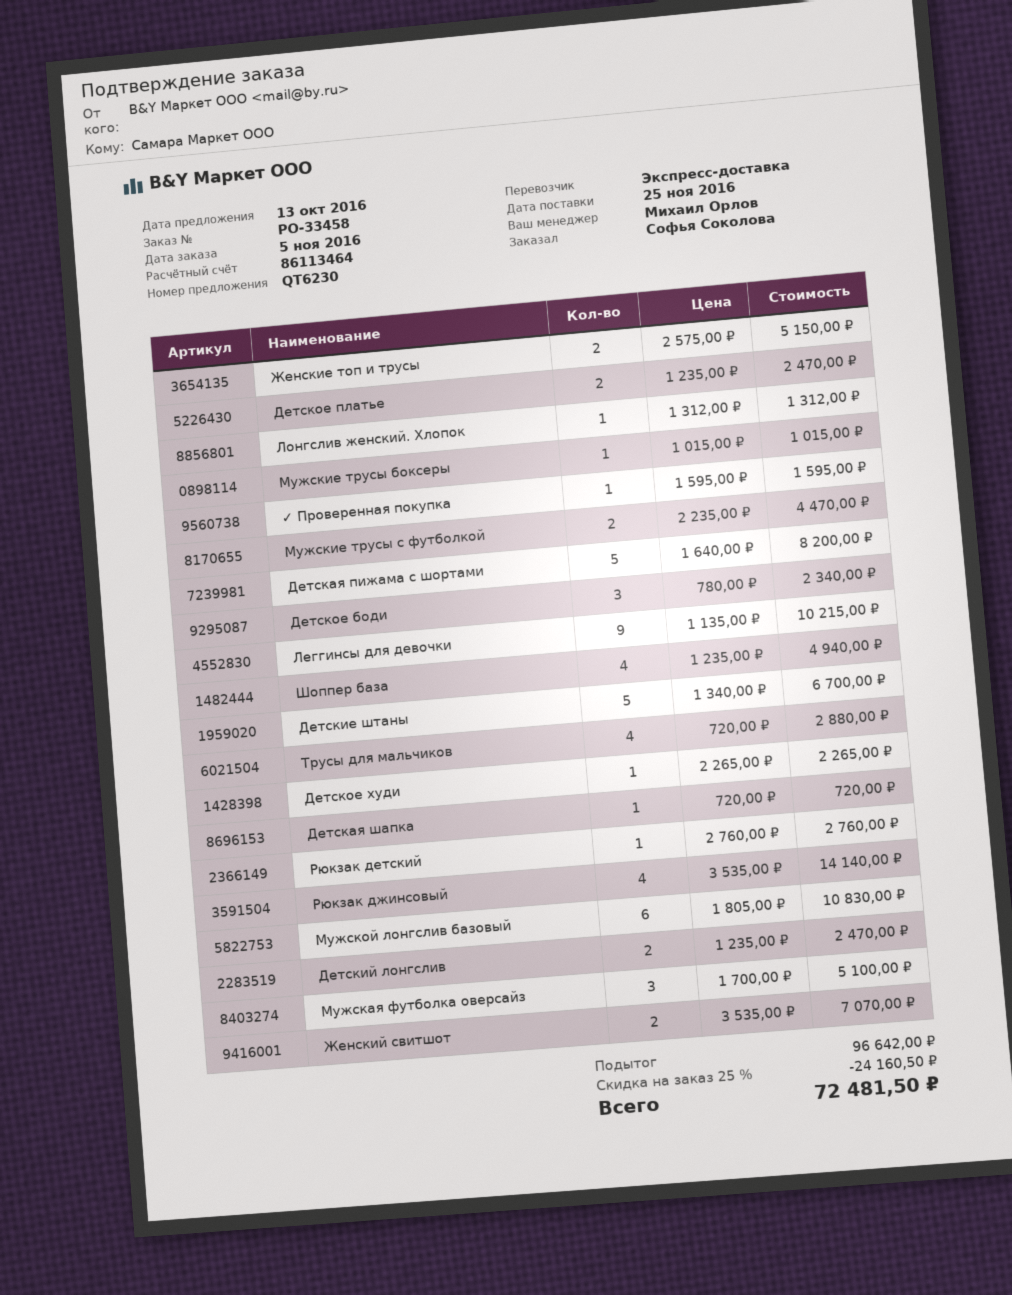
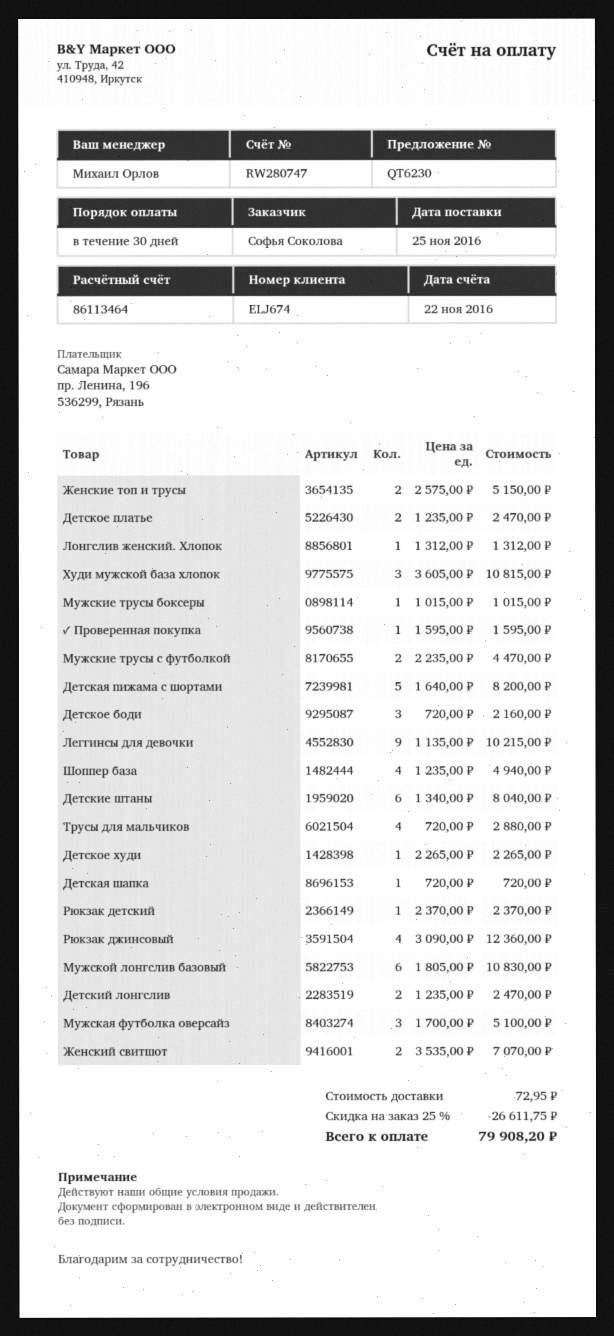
Детское боди: 3 x 780.00 = 2340.00 -> 3 x 720.00 = 2160.00
Детские штаны: 5 x 1340.00 = 6700.00 -> 6 x 1340.00 = 8040.00
Рюкзак детский: 1 x 2760.00 = 2760.00 -> 1 x 2370.00 = 2370.00
Рюкзак джинсовый: 4 x 3535.00 = 14140.00 -> 4 x 3090.00 = 12360.00
Худи мужской база хлопок: none -> 3 x 3605.00 = 10815.00
discount: 25% = 24160.50 -> 25% = 26611.75
shipping: none -> 72.95
total: 72481.50 -> 79908.20

